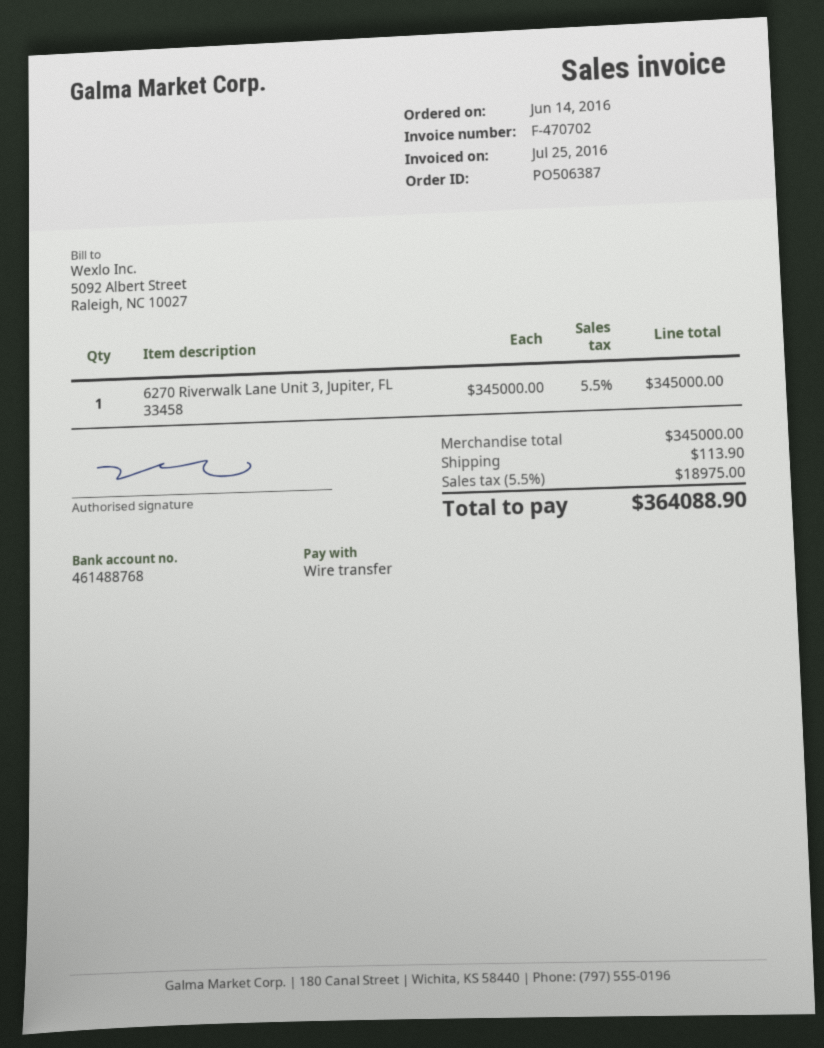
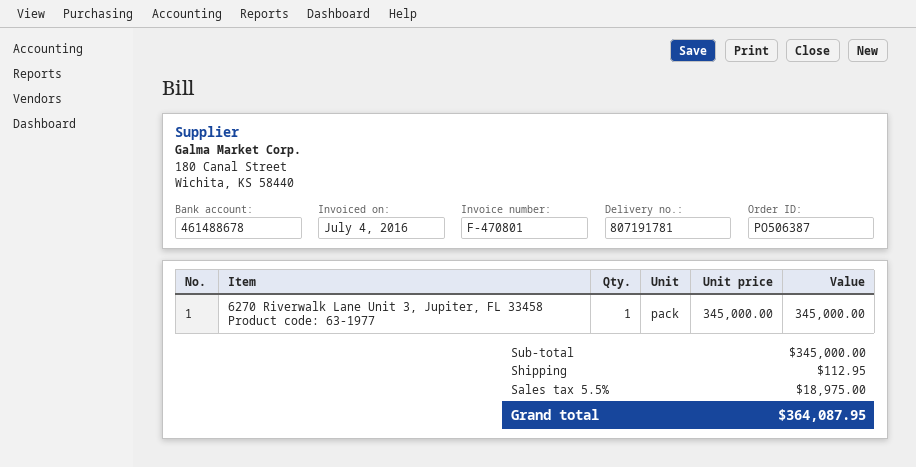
invoice number: F-470702 -> F-470801
invoice date: 2016-07-25 -> 2016-07-04
bank account: 461488768 -> 461488678
shipping: 113.90 -> 112.95
total: 364088.90 -> 364087.95

